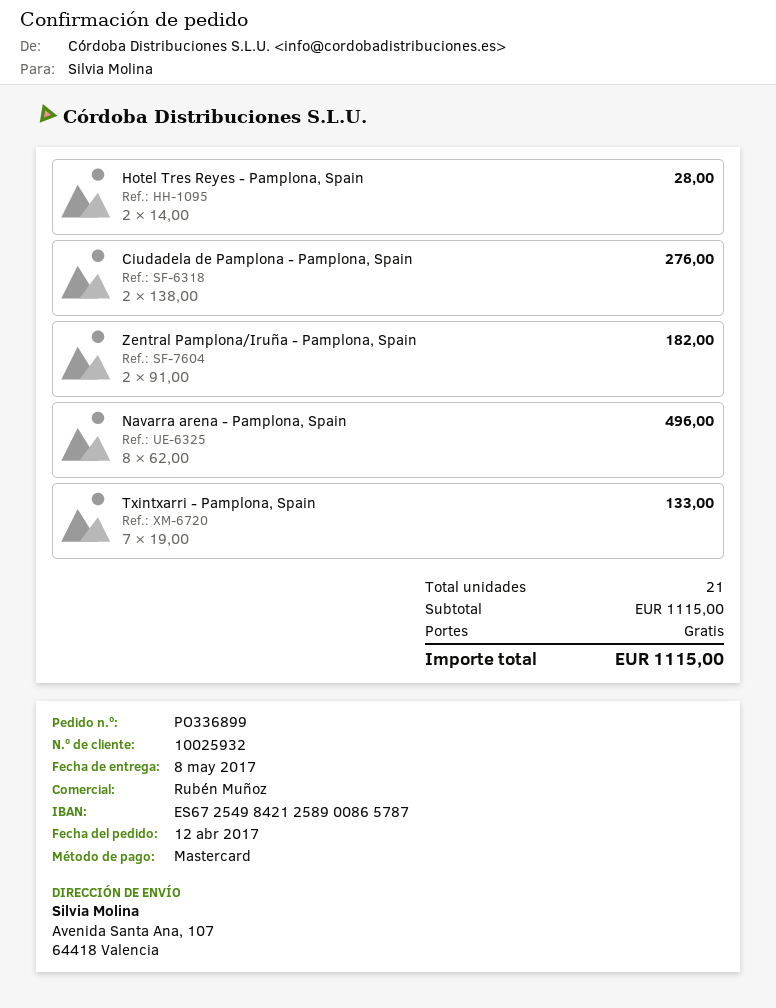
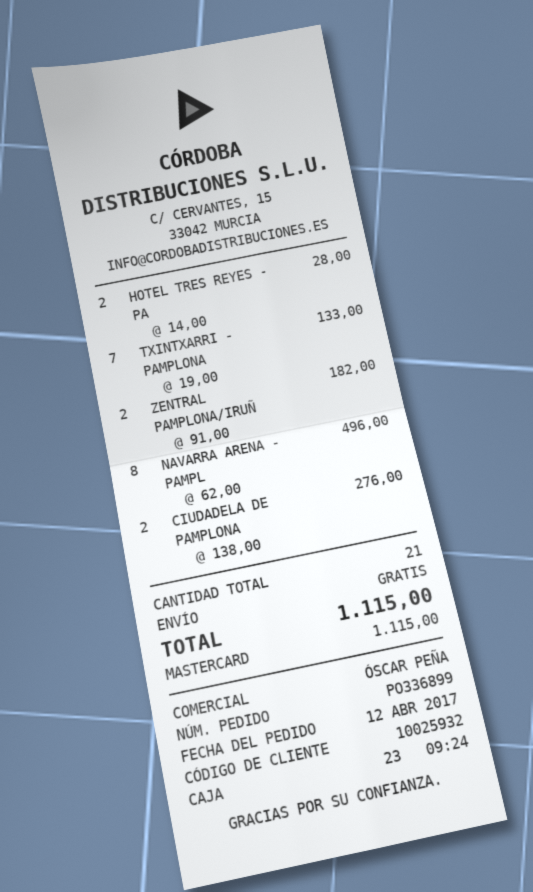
sales rep: Rubén Muñoz -> ÓSCAR PEÑA

